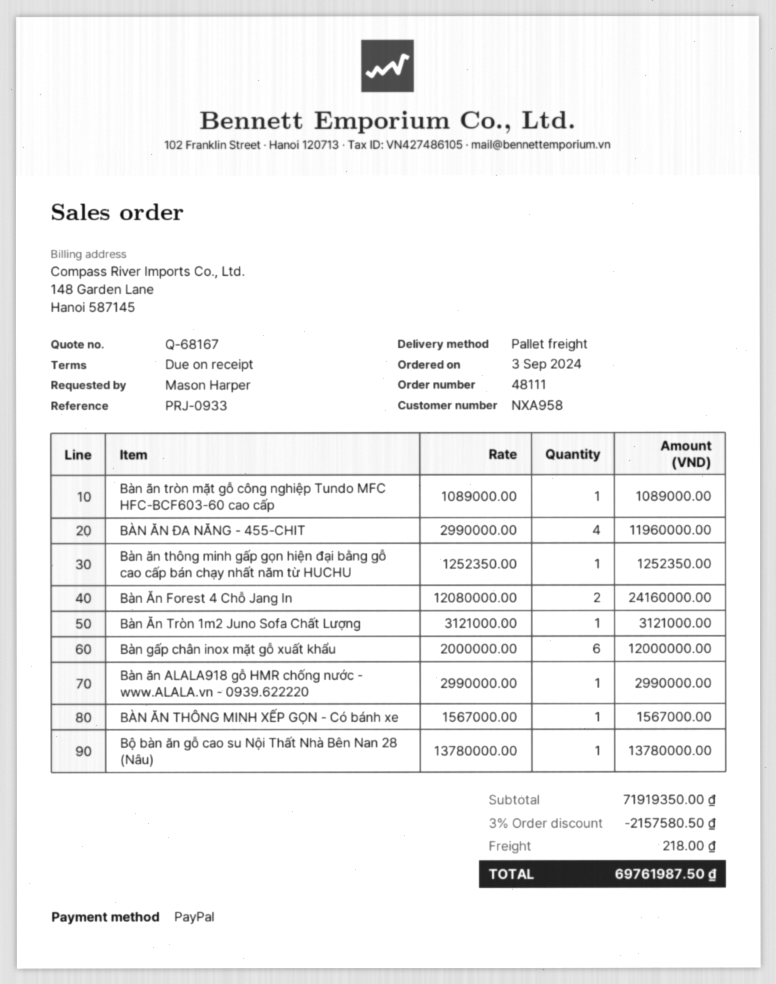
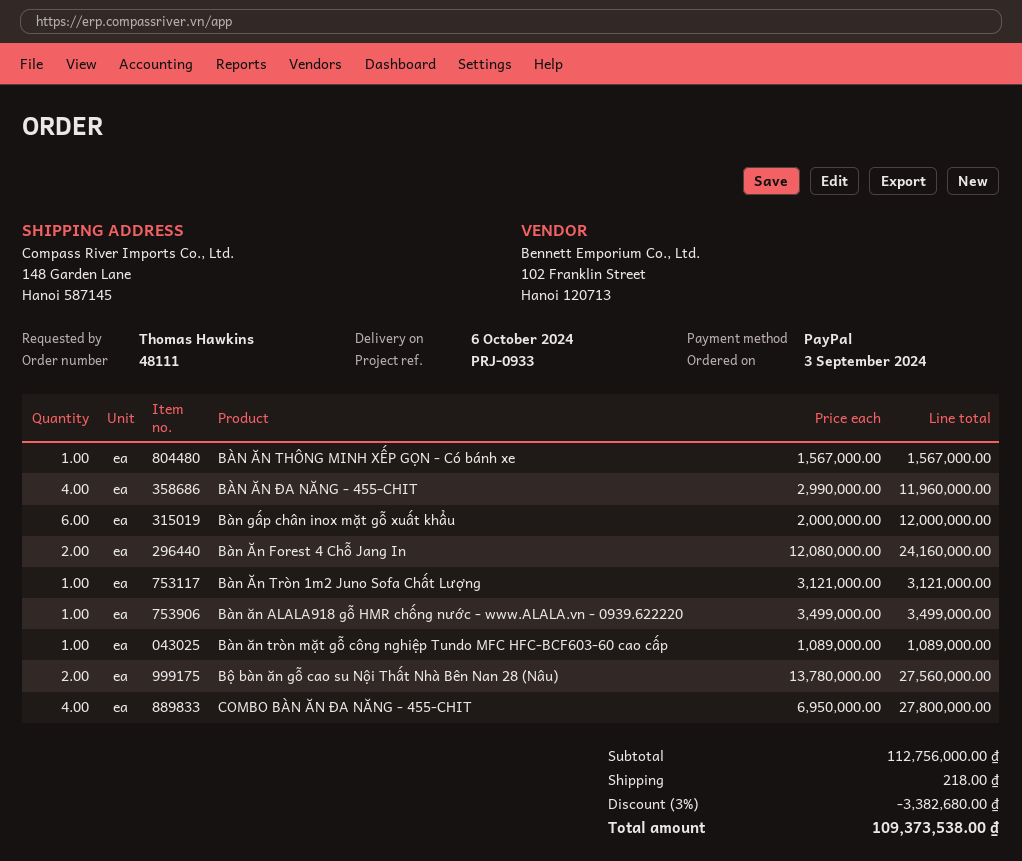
ordered by: Mason Harper -> Thomas Hawkins
Bàn ăn thông minh gấp gọn hiện đại bằng gỗ cao cấp bán chạy nhất năm từ HUCHU: 1 x 1252350.00 = 1252350.00 -> none
Bàn ăn ALALA918 gỗ HMR chống nước - www.ALALA.vn - 0939.622220: 1 x 2990000.00 = 2990000.00 -> 1 x 3499000.00 = 3499000.00
Bộ bàn ăn gỗ cao su Nội Thất Nhà Bên Nan 28 (Nâu): 1 x 13780000.00 = 13780000.00 -> 2 x 13780000.00 = 27560000.00
COMBO BÀN ĂN ĐA NĂNG - 455-CHIT: none -> 4 x 6950000.00 = 27800000.00
subtotal: 71919350.00 -> 112756000.00
discount: 3% = 2157580.50 -> 3% = 3382680.00
total: 69761987.50 -> 109373538.00

